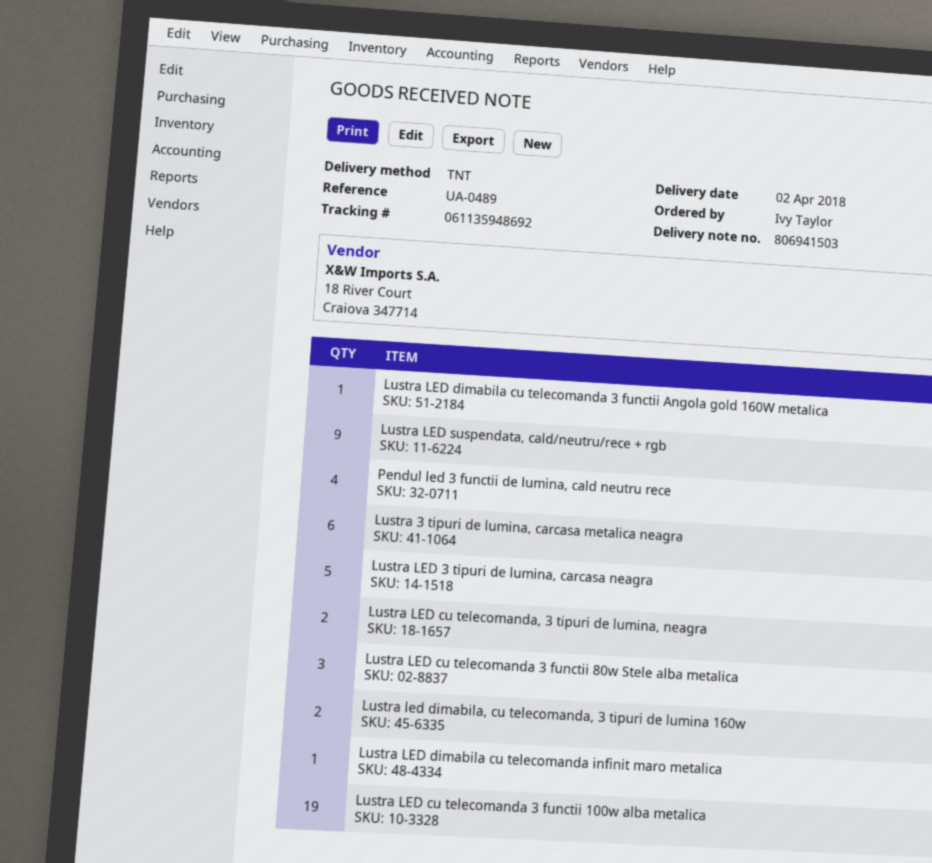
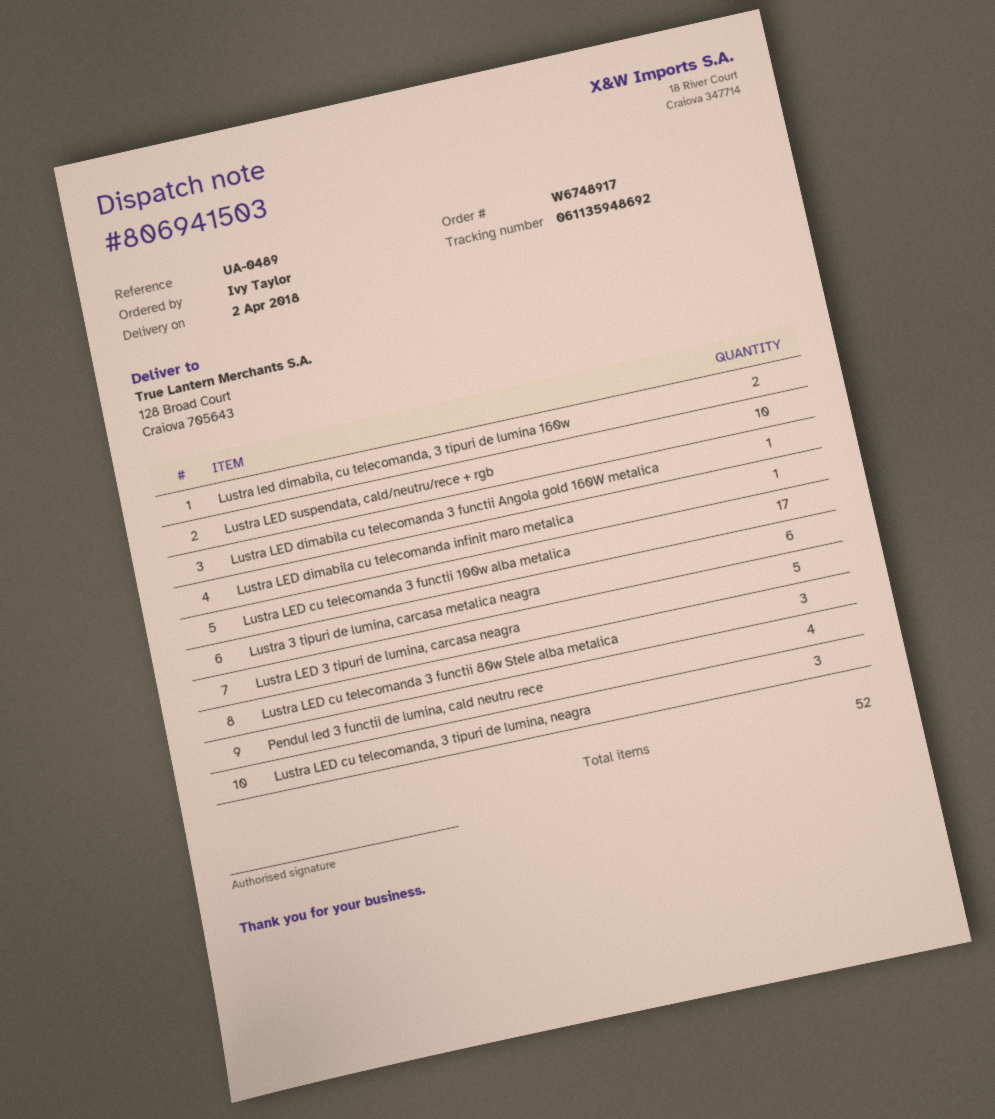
Lustra LED suspendata, cald/neutru/rece + rgb: 9 -> 10
Lustra LED cu telecomanda, 3 tipuri de lumina, neagra: 2 -> 3
Lustra LED cu telecomanda 3 functii 100w alba metalica: 19 -> 17

